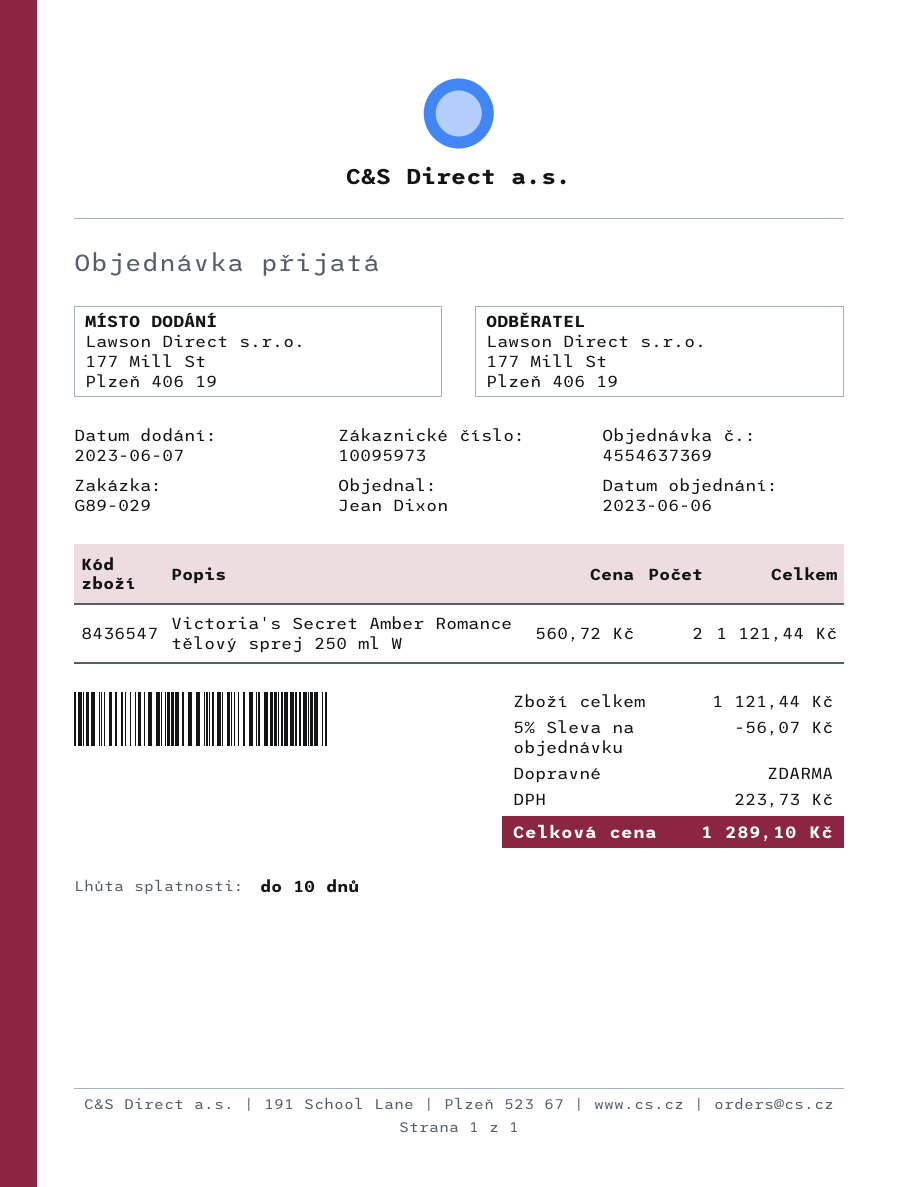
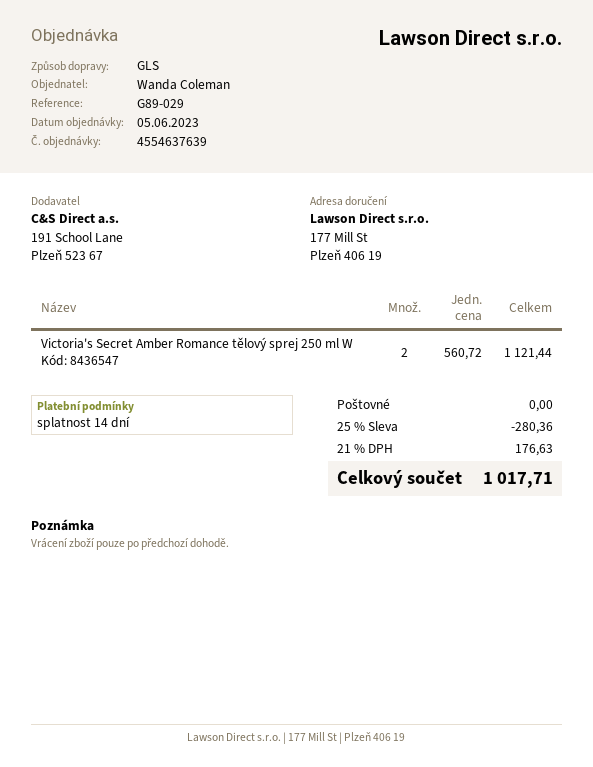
order number: 4554637369 -> 4554637639
order date: 2023-06-06 -> 2023-06-05
payment terms: 10 days -> 14 days
ordered by: Jean Dixon -> Wanda Coleman
discount: 5% = 56.07 -> 25% = 280.36
tax: 223.73 -> 176.63
total: 1289.10 -> 1017.71

